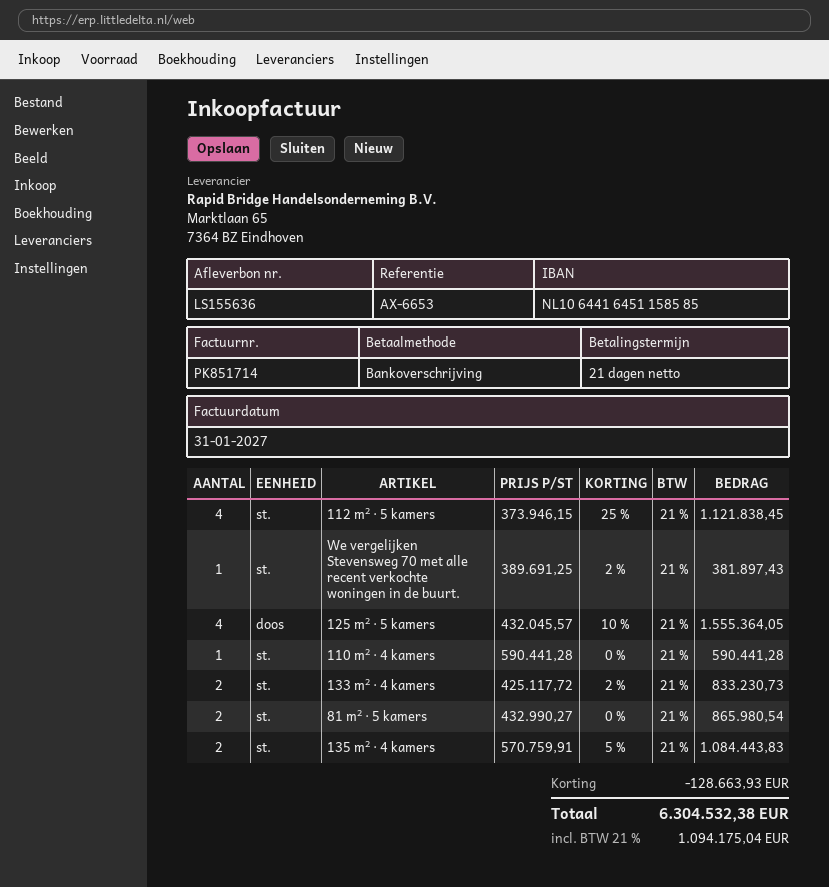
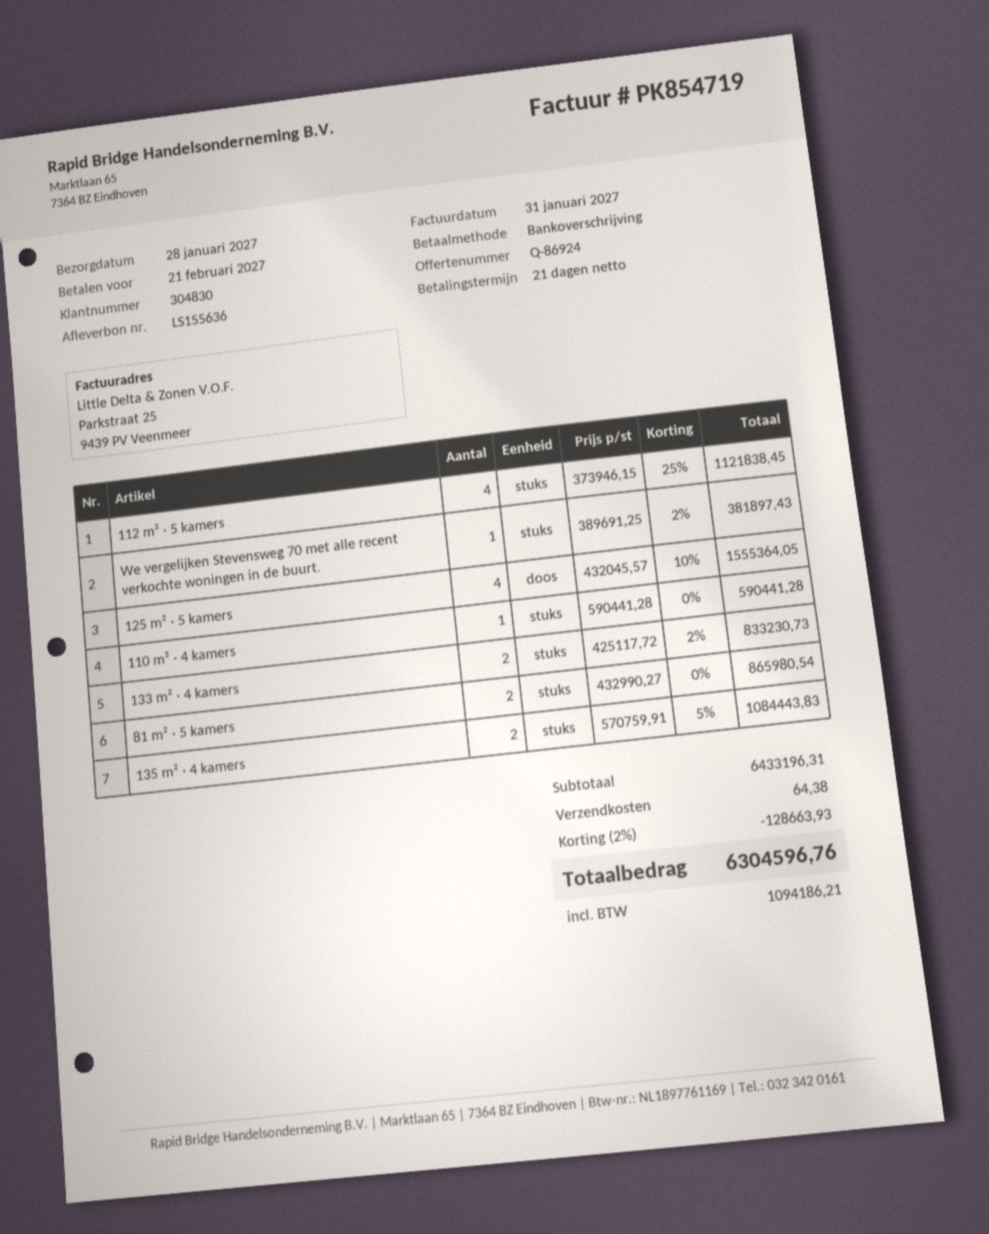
invoice number: PK851714 -> PK854719
shipping: none -> 64.38
tax: 1094175.04 -> 1094186.21
total: 6304532.38 -> 6304596.76

